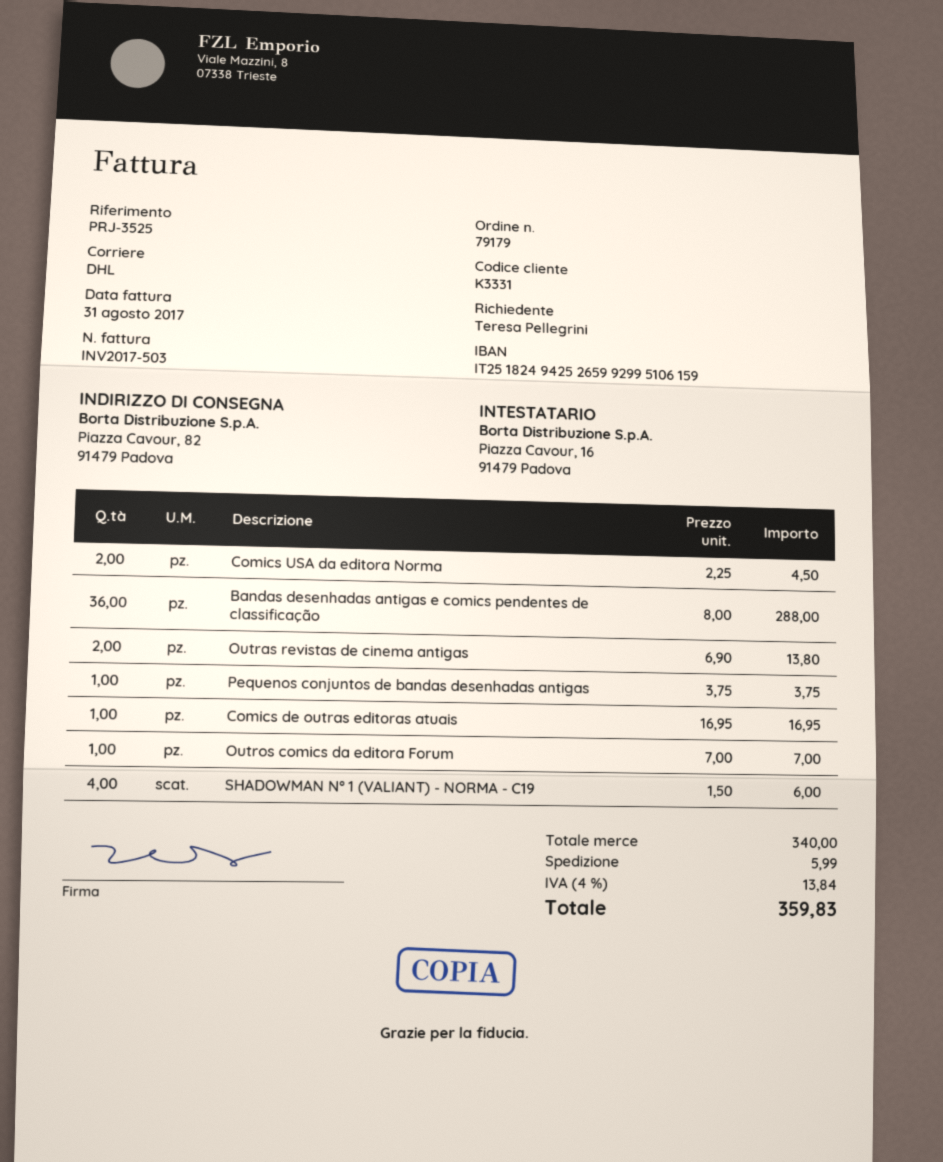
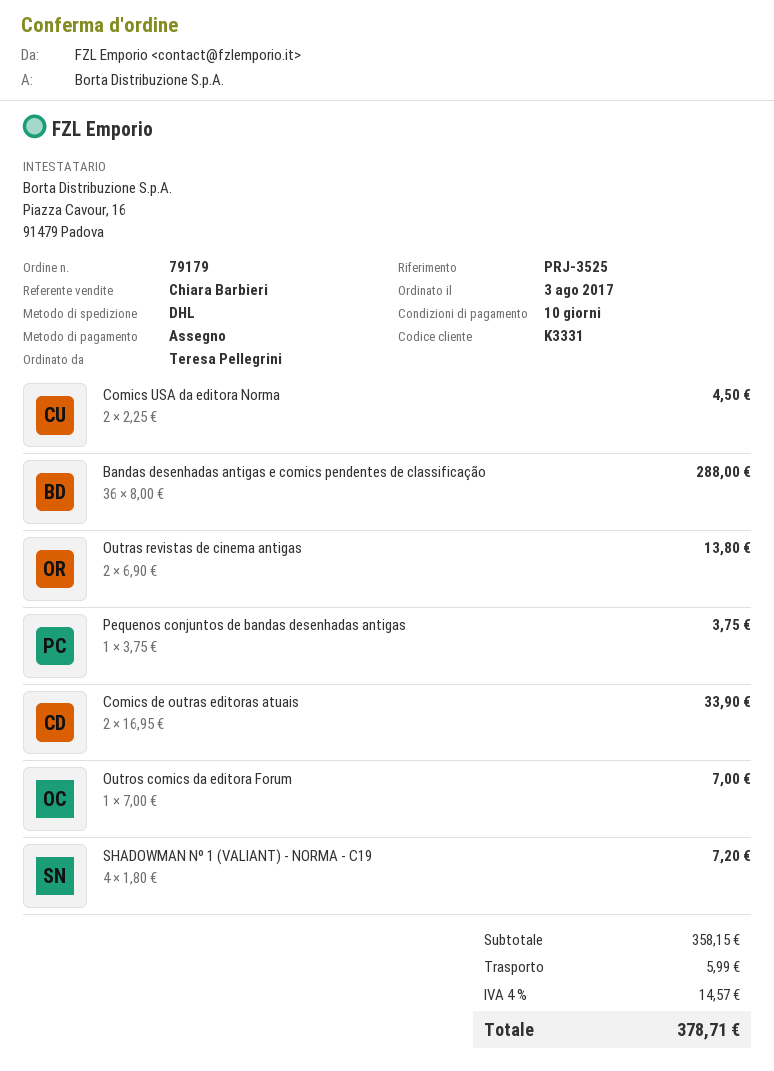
Comics de outras editoras atuais: 1 x 16.95 = 16.95 -> 2 x 16.95 = 33.90
SHADOWMAN Nº 1 (VALIANT) - NORMA - C19: 4 x 1.50 = 6.00 -> 4 x 1.80 = 7.20
subtotal: 340.00 -> 358.15
tax: 4% = 13.84 -> 4% = 14.57
total: 359.83 -> 378.71

